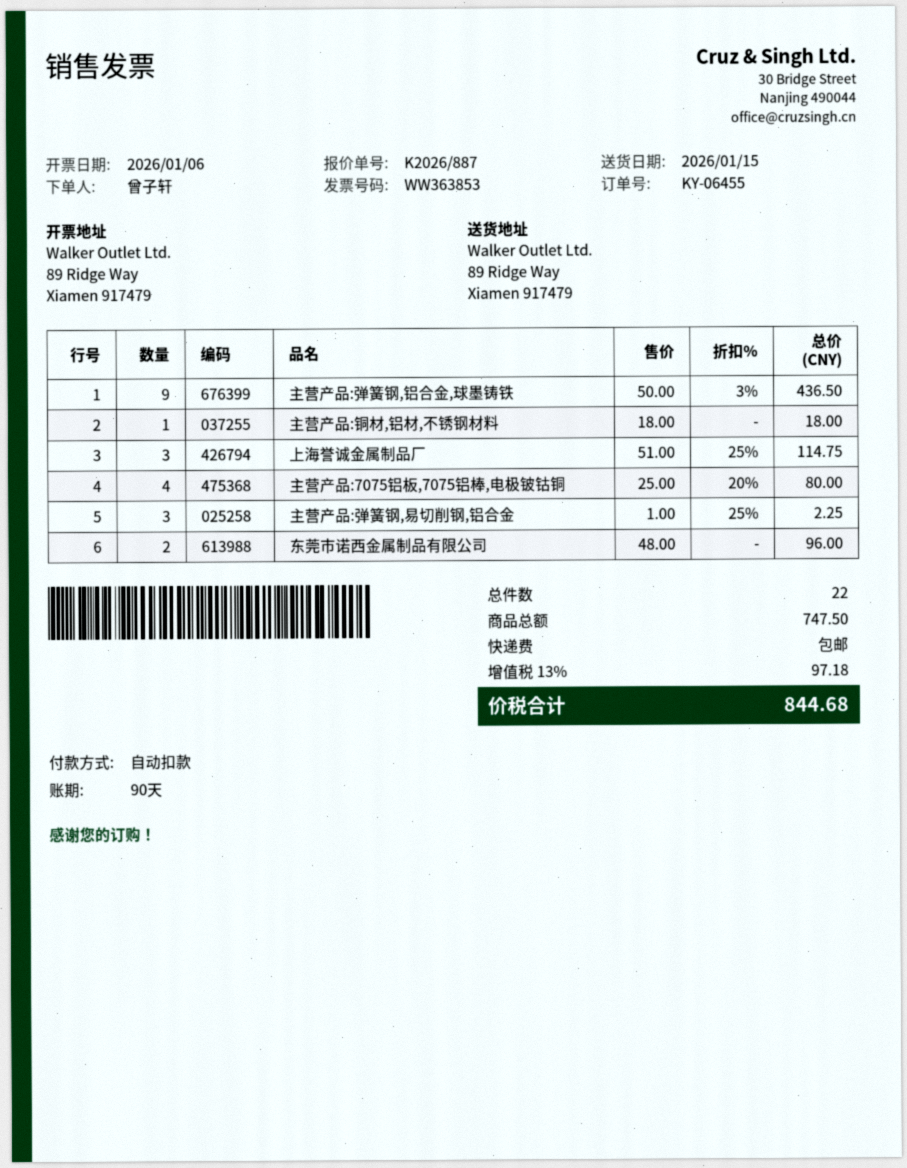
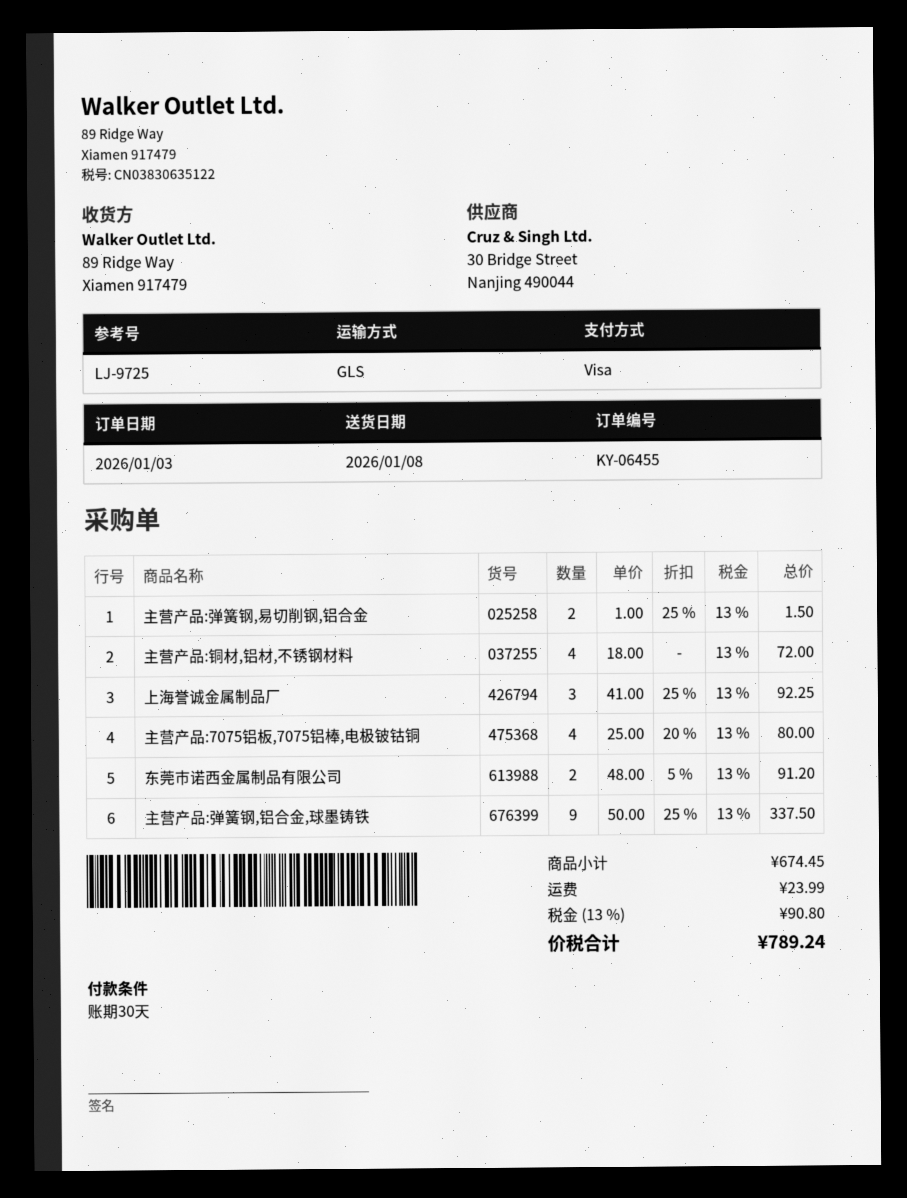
delivery date: 2026-01-15 -> 2026-01-08
payment terms: 90 days -> 30 days
payment method: direct debit -> Visa
主营产品:弹簧钢,铝合金,球墨铸铁: 9 x 50.00 - 3% = 436.50 -> 9 x 50.00 - 25% = 337.50
主营产品:铜材,铝材,不锈钢材料: 1 x 18.00 = 18.00 -> 4 x 18.00 = 72.00
上海誉诚金属制品厂: 3 x 51.00 - 25% = 114.75 -> 3 x 41.00 - 25% = 92.25
主营产品:弹簧钢,易切削钢,铝合金: 3 x 1.00 - 25% = 2.25 -> 2 x 1.00 - 25% = 1.50
东莞市诺西金属制品有限公司: 2 x 48.00 = 96.00 -> 2 x 48.00 - 5% = 91.20
subtotal: 747.50 -> 674.45
shipping: 0.00 -> 23.99
tax: 13% = 97.18 -> 13% = 90.80
total: 844.68 -> 789.24

